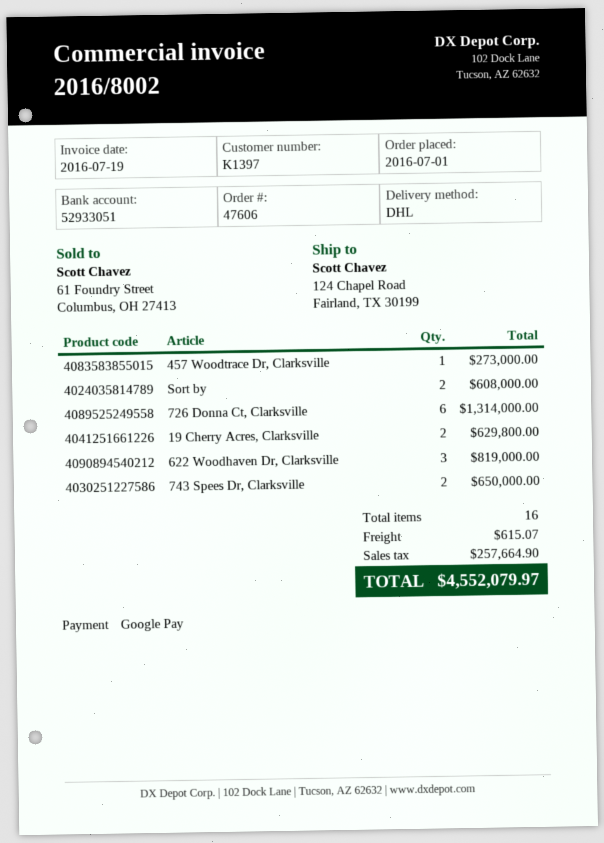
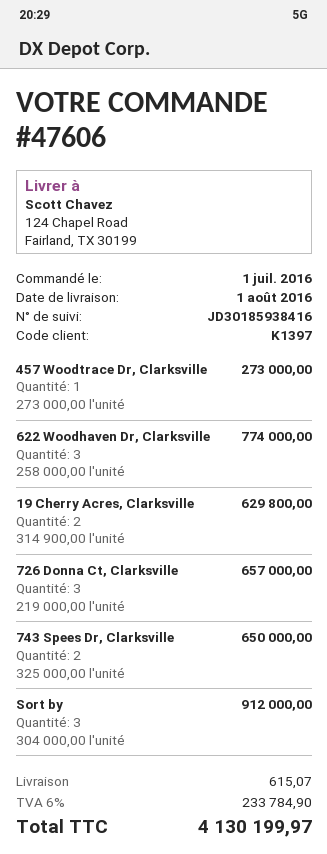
Sort by: 2 for 608000.00 -> 3 for 912000.00
726 Donna Ct, Clarksville: 6 for 1314000.00 -> 3 for 657000.00
622 Woodhaven Dr, Clarksville: 3 for 819000.00 -> 3 for 774000.00
tax: 257664.90 -> 233784.90
total: 4552079.97 -> 4130199.97

